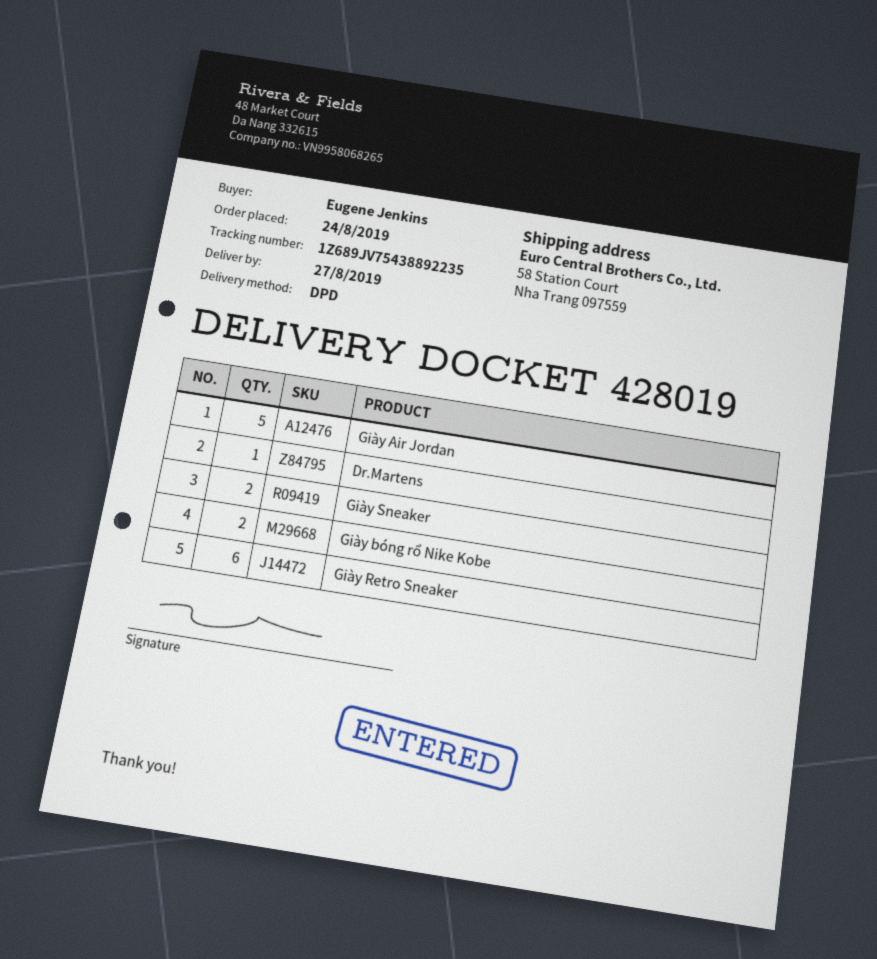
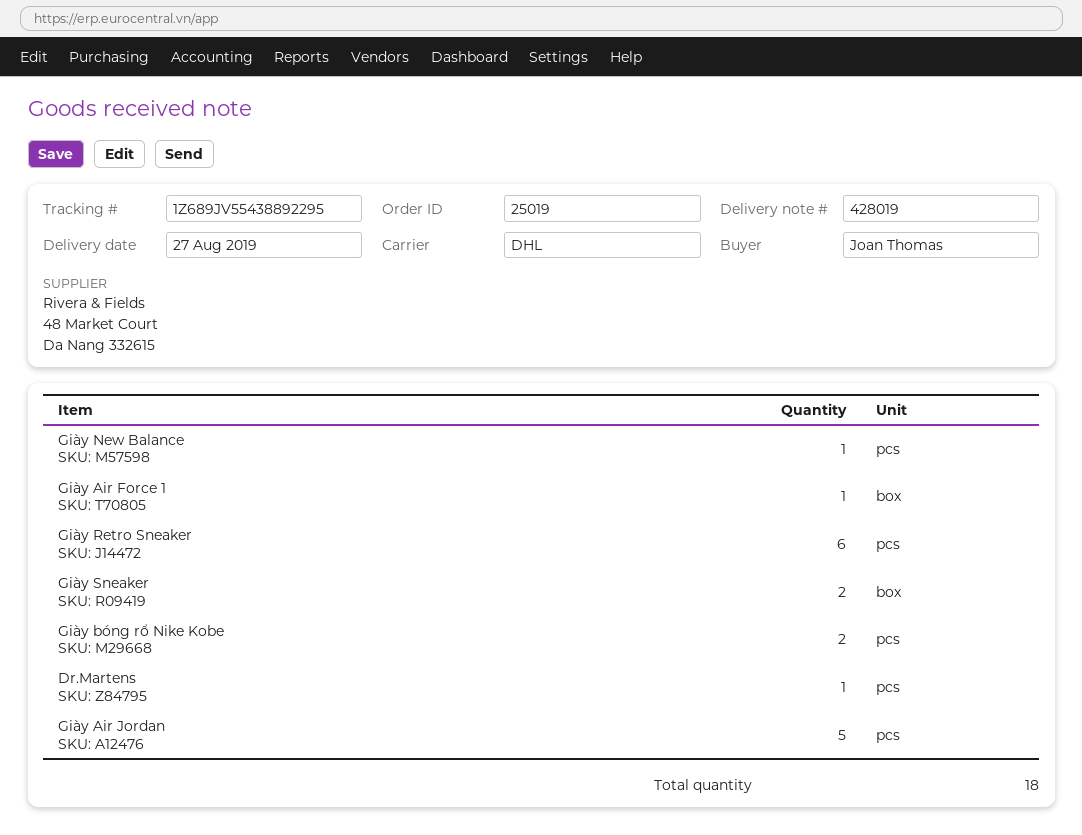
ordered by: Eugene Jenkins -> Joan Thomas
shipping method: DPD -> DHL
tracking number: 1Z689JV75438892235 -> 1Z689JV55438892295
Giày New Balance: none -> 1
Giày Air Force 1: none -> 1

